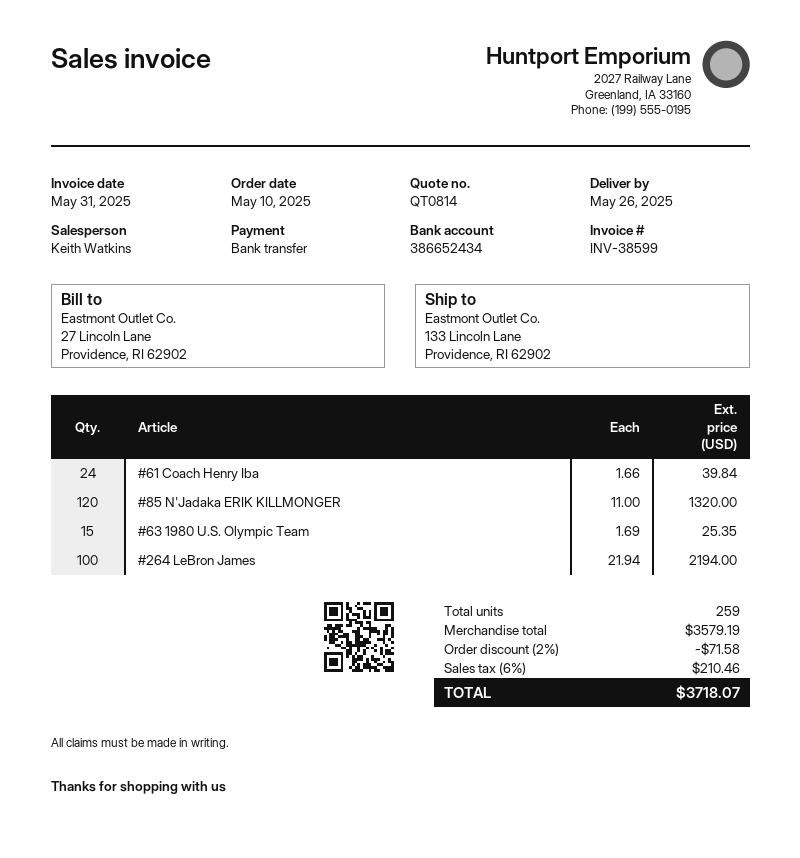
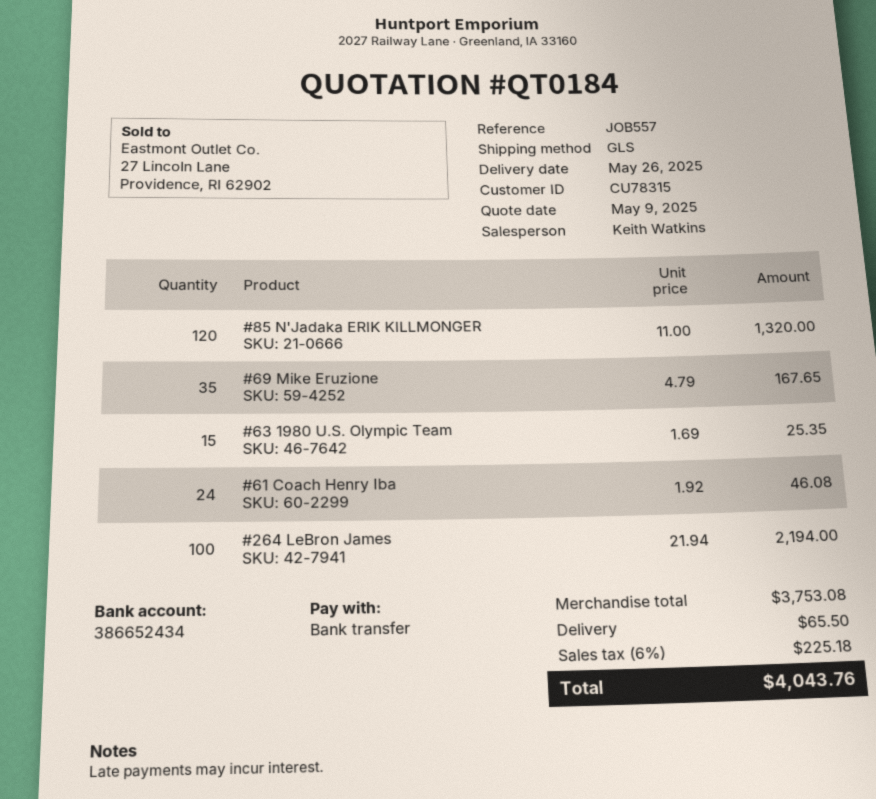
quote number: QT0814 -> QT0184
#61 Coach Henry Iba: 24 x 1.66 = 39.84 -> 24 x 1.92 = 46.08
#69 Mike Eruzione: none -> 35 x 4.79 = 167.65
subtotal: 3579.19 -> 3753.08
discount: 2% = 71.58 -> none
shipping: none -> 65.50
tax: 6% = 210.46 -> 6% = 225.18
total: 3718.07 -> 4043.76

